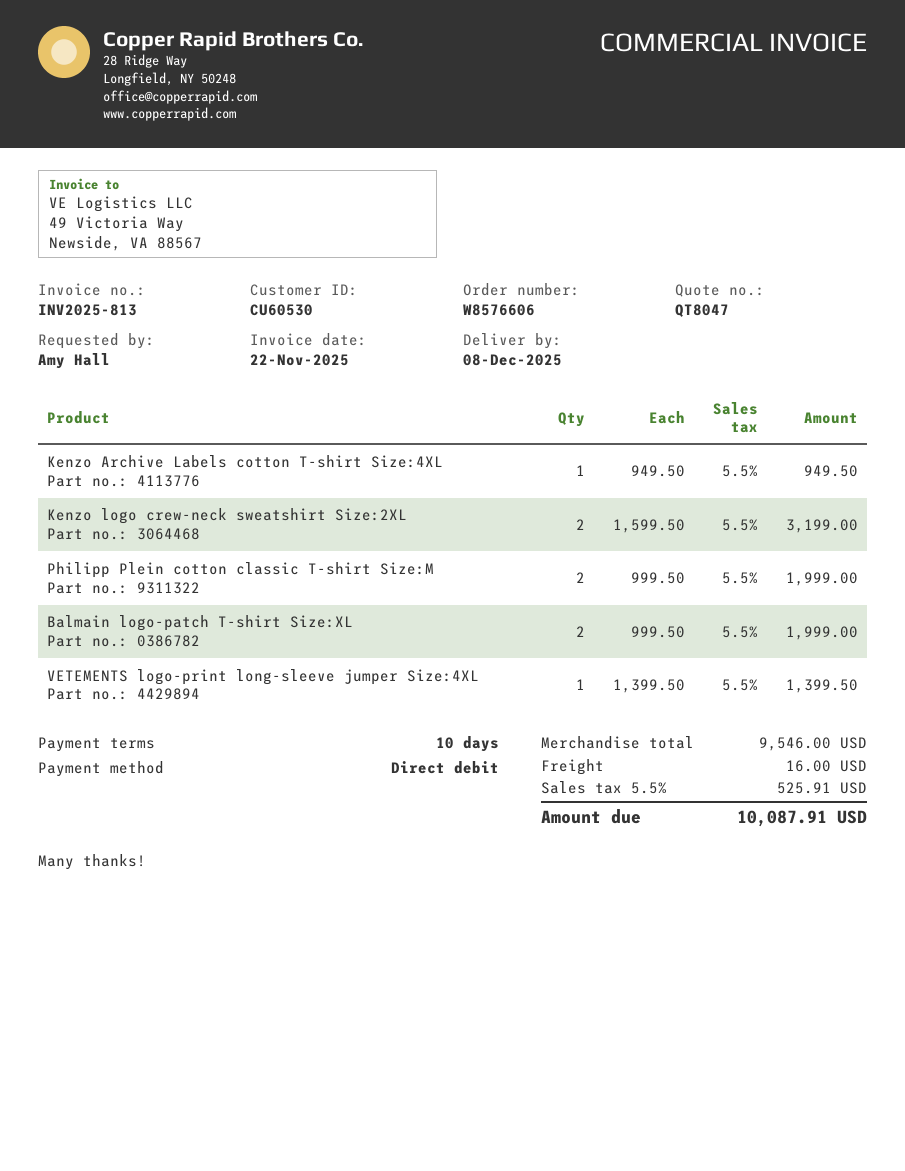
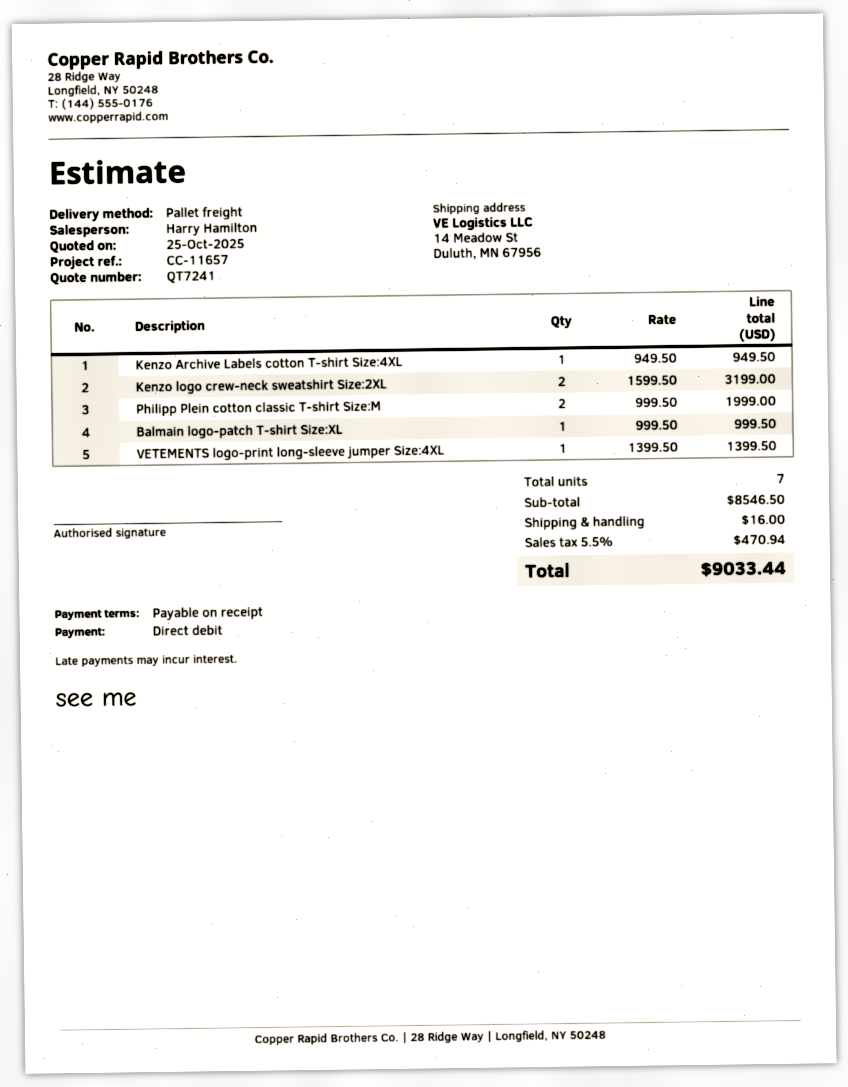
quote number: QT8047 -> QT7241
payment terms: 10 days -> on receipt
Balmain logo-patch T-shirt Size:XL: 2 x 999.50 = 1999.00 -> 1 x 999.50 = 999.50
subtotal: 9546.00 -> 8546.50
tax: 5.5% = 525.91 -> 5.5% = 470.94
total: 10087.91 -> 9033.44

